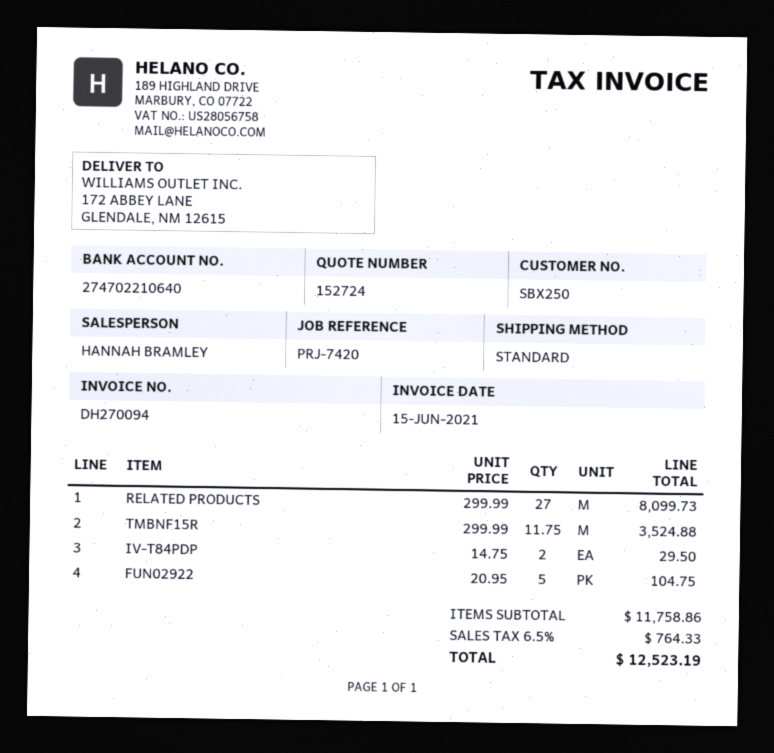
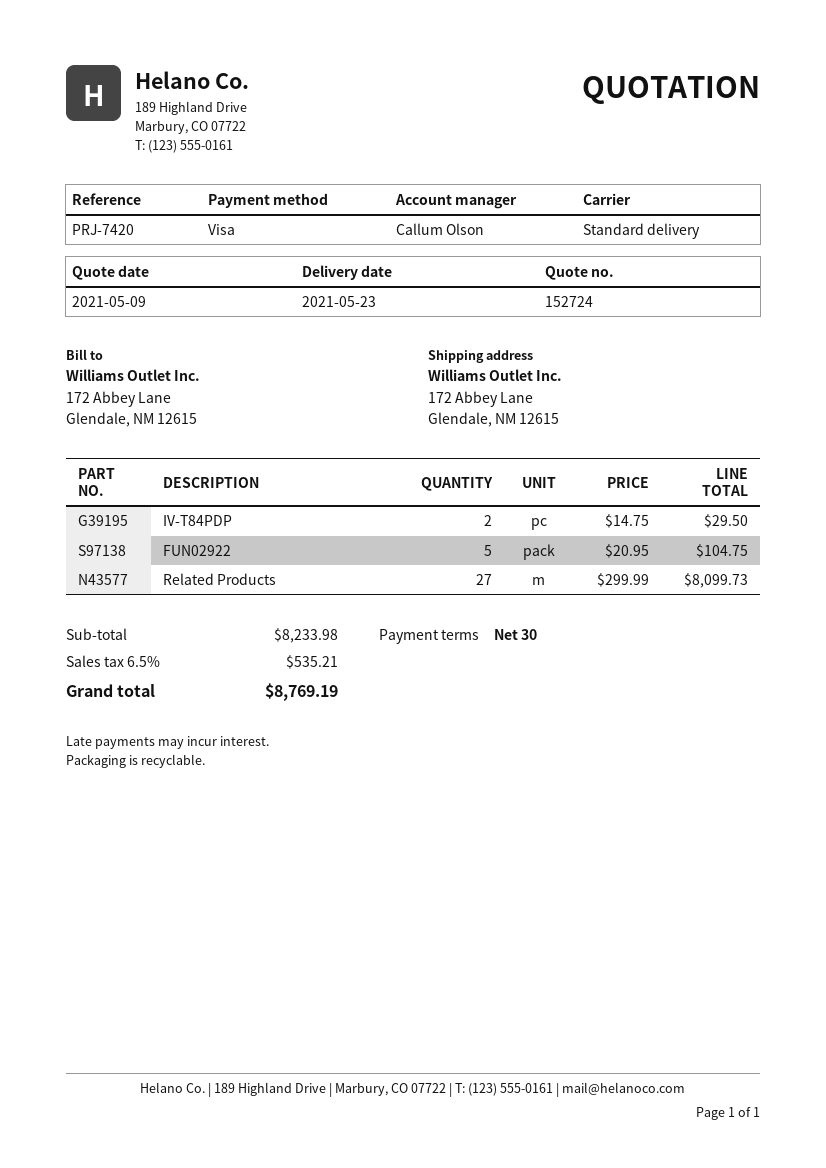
sales rep: HANNAH BRAMLEY -> Callum Olson
TMBNF15R: 11.75 x 299.99 = 3524.88 -> none
subtotal: 11758.86 -> 8233.98
tax: 6.5% = 764.33 -> 6.5% = 535.21
total: 12523.19 -> 8769.19

